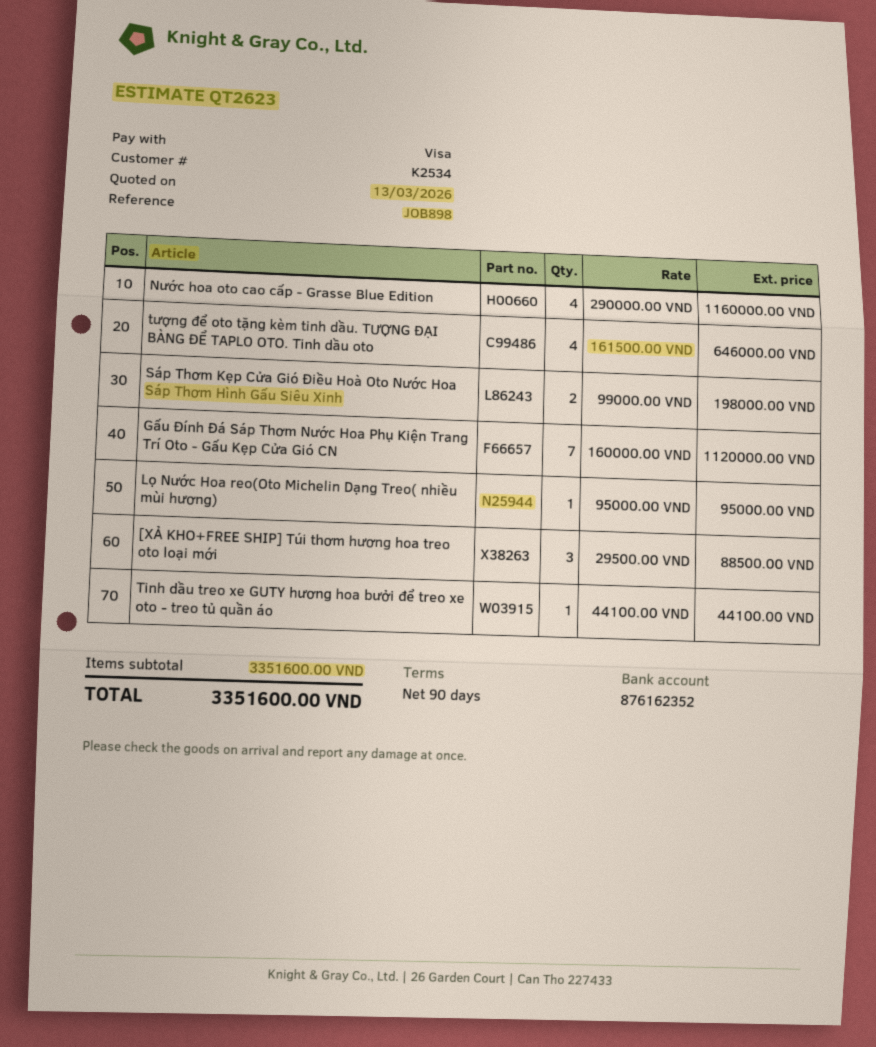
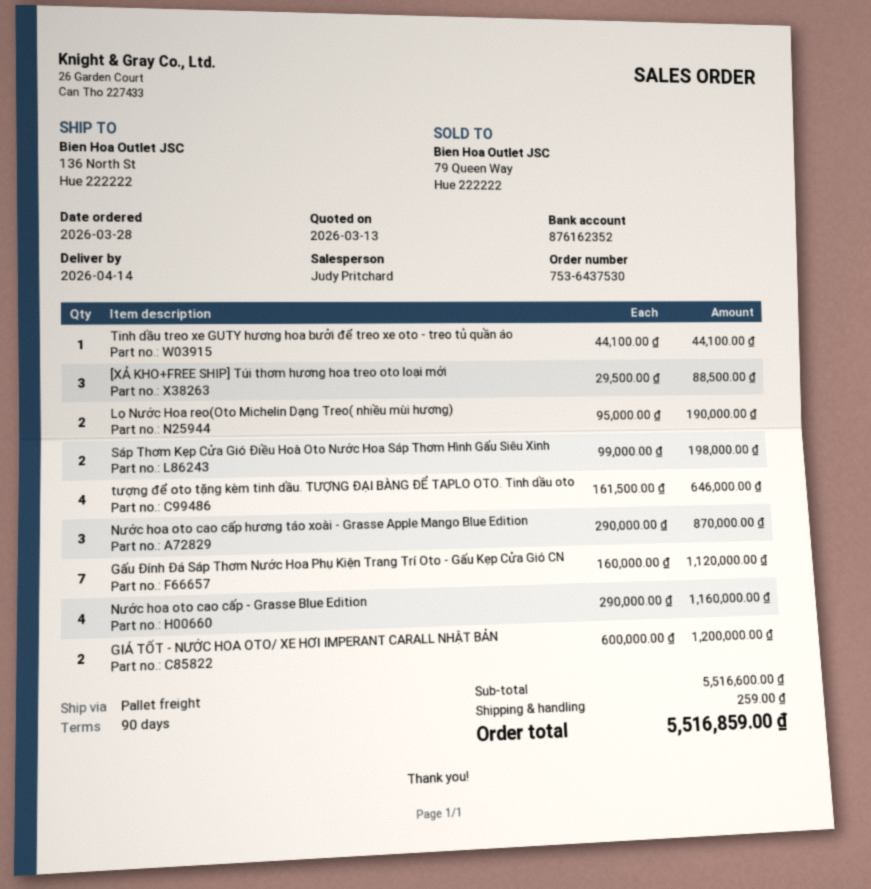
Lọ Nước Hoa reo(Oto Michelin Dạng Treo( nhiều mùi hương): 1 x 95000.00 = 95000.00 -> 2 x 95000.00 = 190000.00
Nước hoa oto cao cấp hương táo xoài - Grasse Apple Mango Blue Edition: none -> 3 x 290000.00 = 870000.00
GIÁ TỐT - NƯỚC HOA OTO/ XE HƠI IMPERANT CARALL NHẬT BẢN: none -> 2 x 600000.00 = 1200000.00
subtotal: 3351600.00 -> 5516600.00
shipping: none -> 259.00
total: 3351600.00 -> 5516859.00

